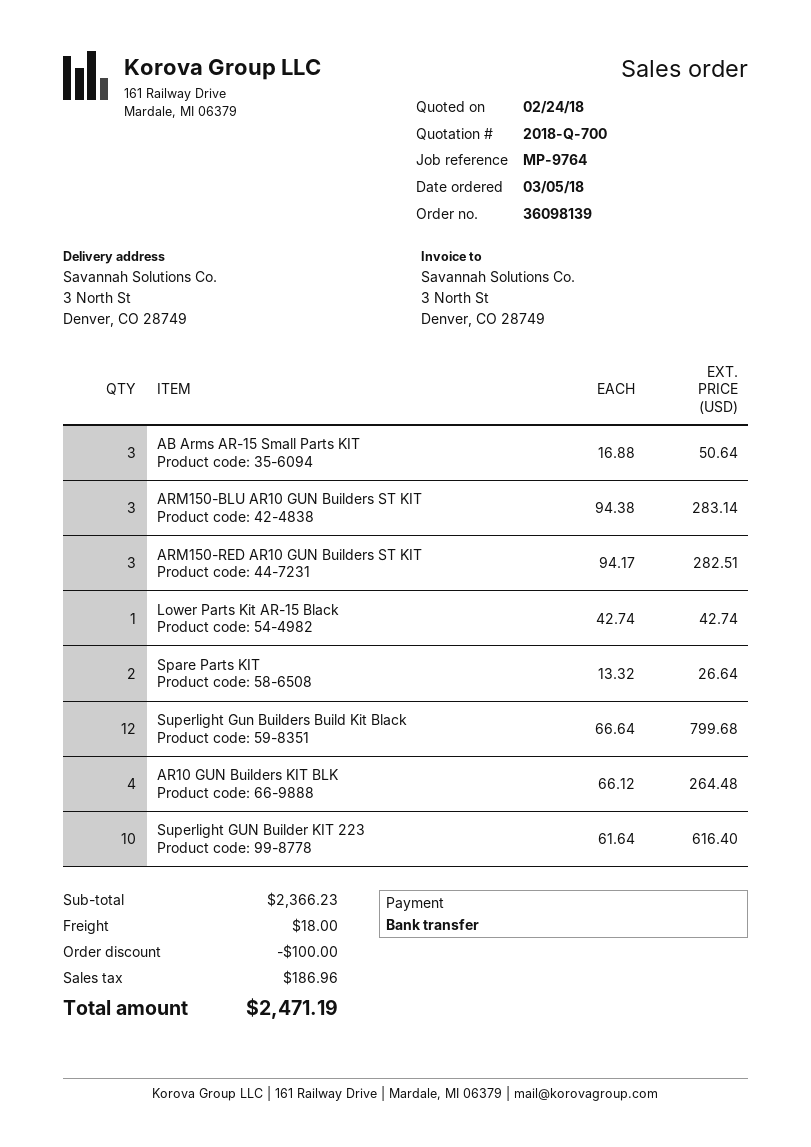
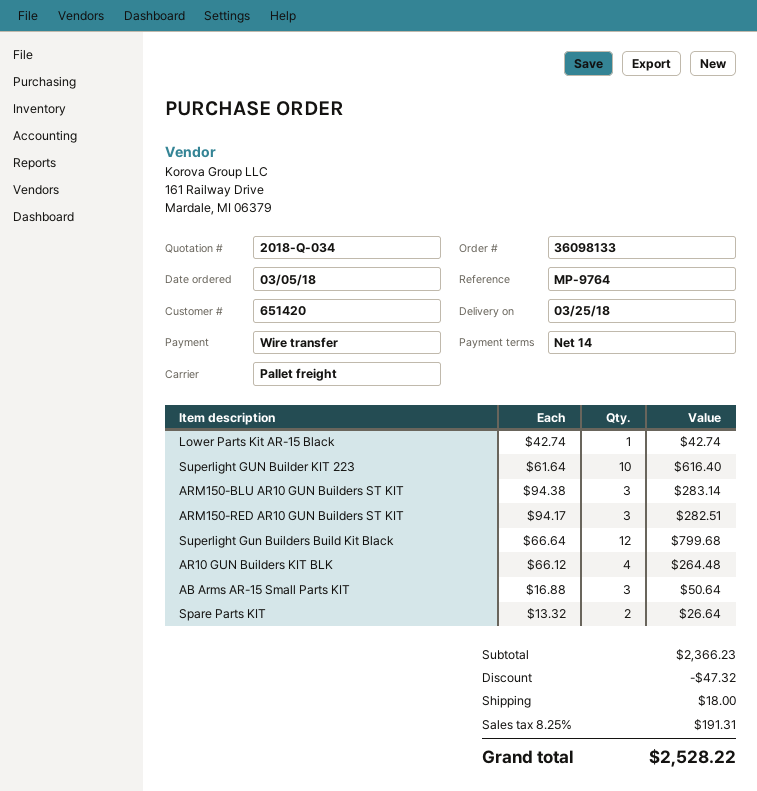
quote number: 2018-Q-700 -> 2018-Q-034
order number: 36098139 -> 36098133
discount: 100.00 -> 47.32
tax: 186.96 -> 191.31
total: 2471.19 -> 2528.22

